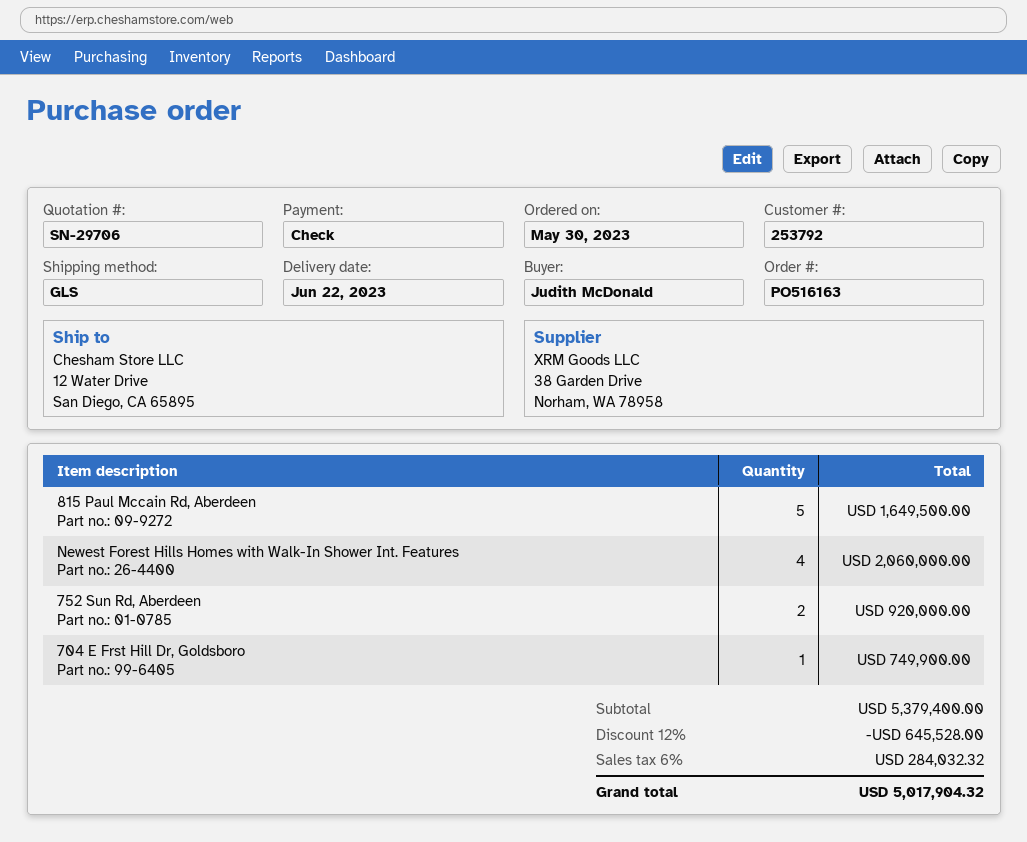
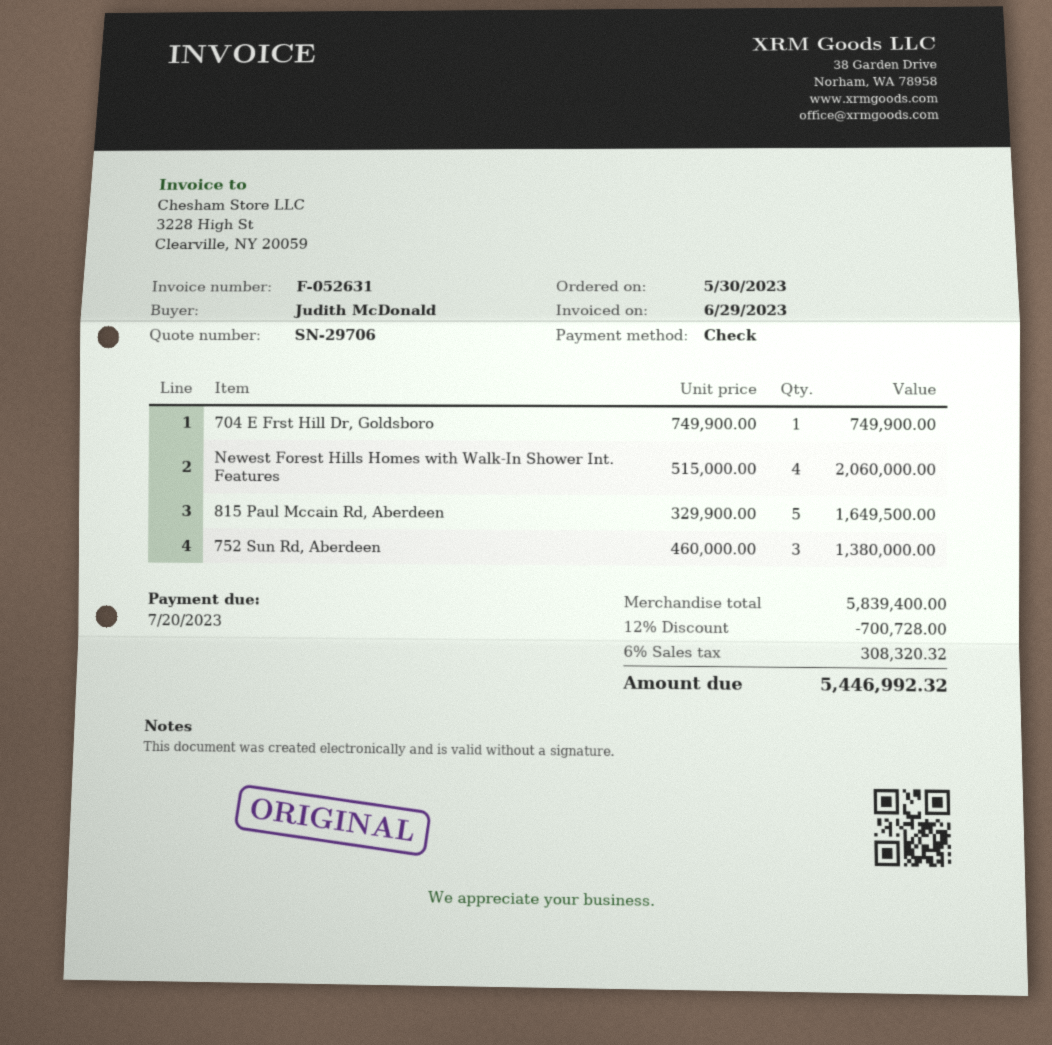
752 Sun Rd, Aberdeen: 2 for 920000.00 -> 3 for 1380000.00
subtotal: 5379400.00 -> 5839400.00
discount: 12% = 645528.00 -> 12% = 700728.00
tax: 6% = 284032.32 -> 6% = 308320.32
total: 5017904.32 -> 5446992.32

